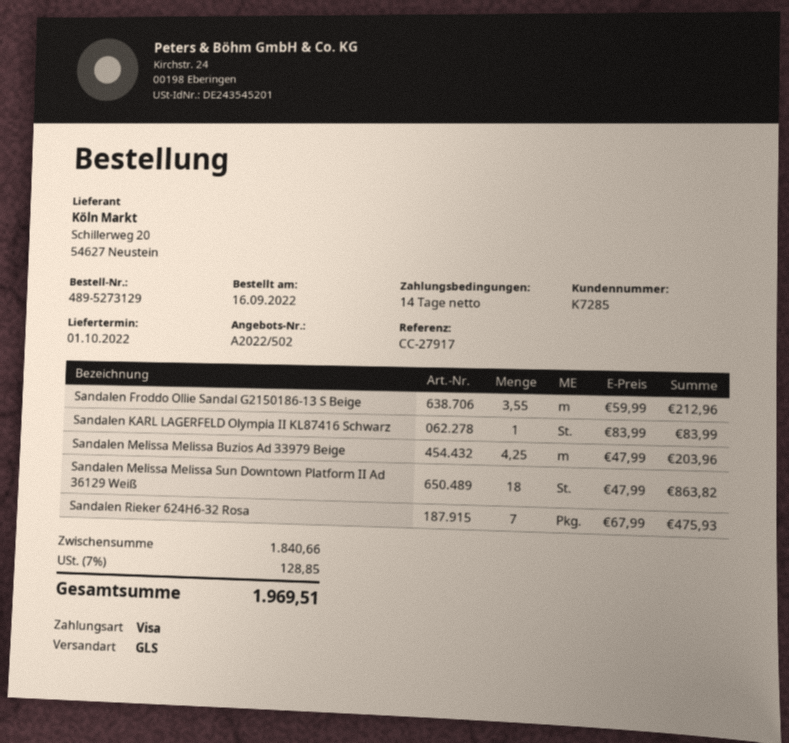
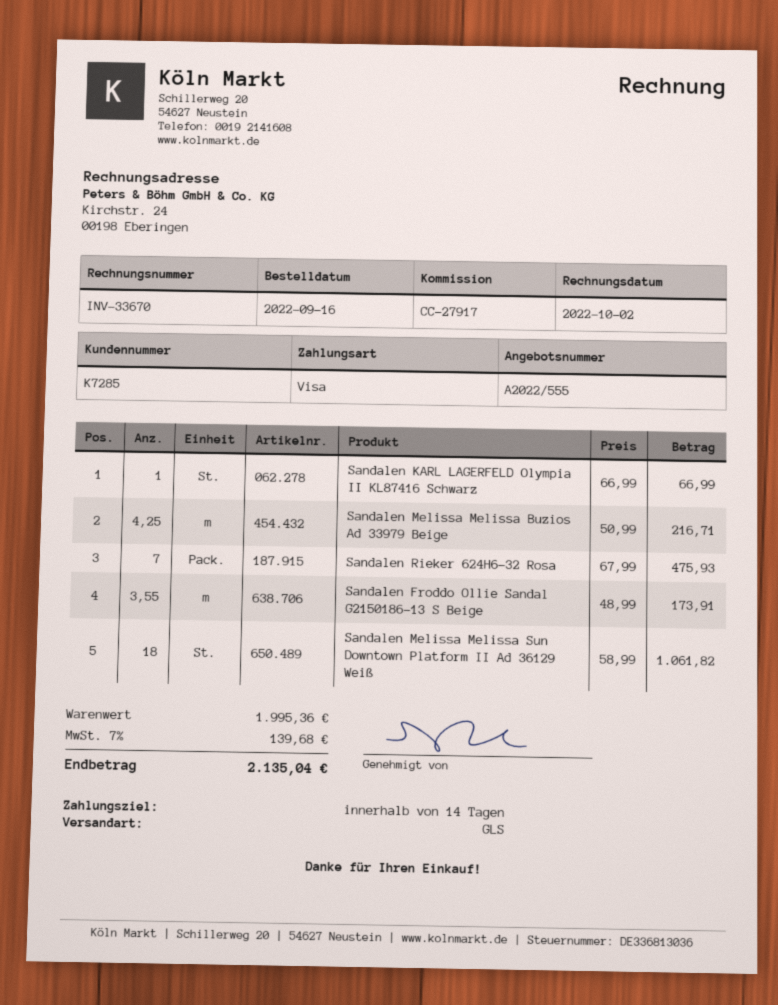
quote number: A2022/502 -> A2022/555
Sandalen Froddo Ollie Sandal G2150186-13 S Beige: 3.55 x 59.99 = 212.96 -> 3.55 x 48.99 = 173.91
Sandalen KARL LAGERFELD Olympia II KL87416 Schwarz: 1 x 83.99 = 83.99 -> 1 x 66.99 = 66.99
Sandalen Melissa Melissa Buzios Ad 33979 Beige: 4.25 x 47.99 = 203.96 -> 4.25 x 50.99 = 216.71
Sandalen Melissa Melissa Sun Downtown Platform II Ad 36129 Weiß: 18 x 47.99 = 863.82 -> 18 x 58.99 = 1061.82
subtotal: 1840.66 -> 1995.36
tax: 7% = 128.85 -> 7% = 139.68
total: 1969.51 -> 2135.04

